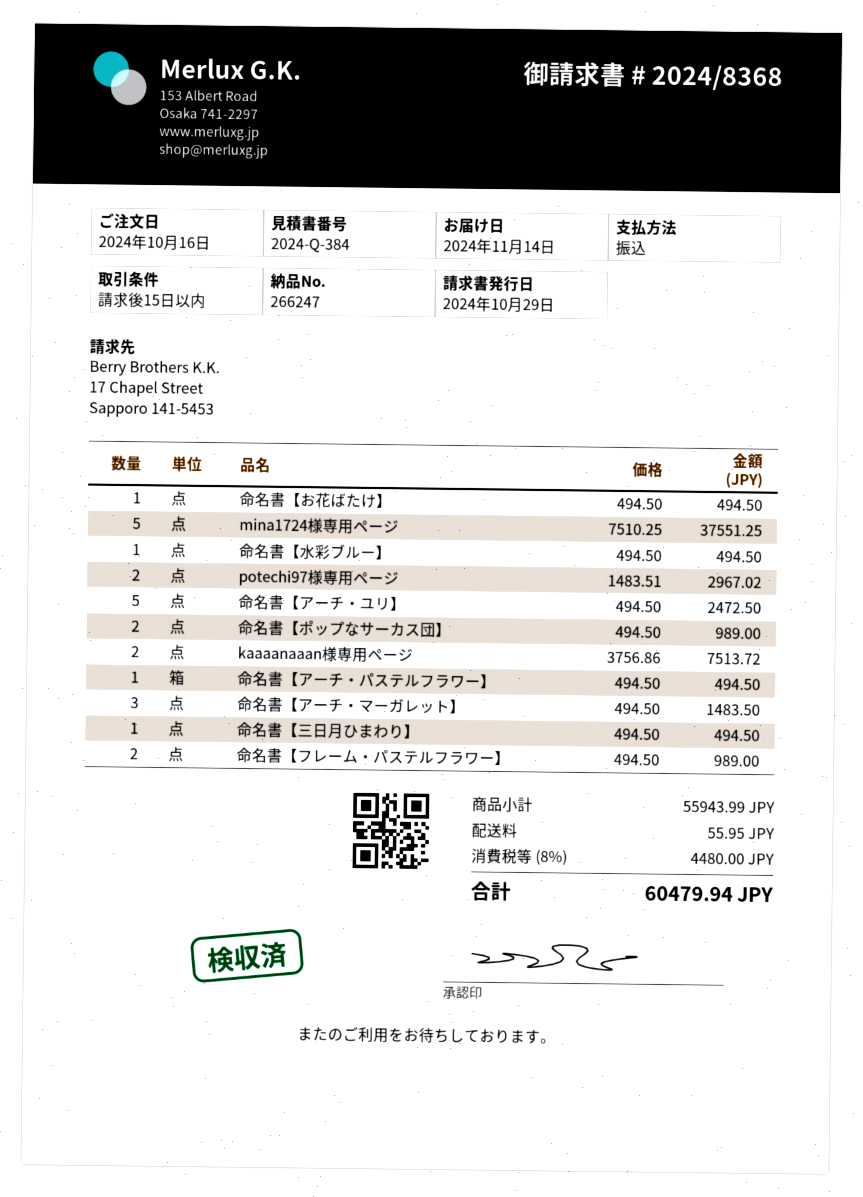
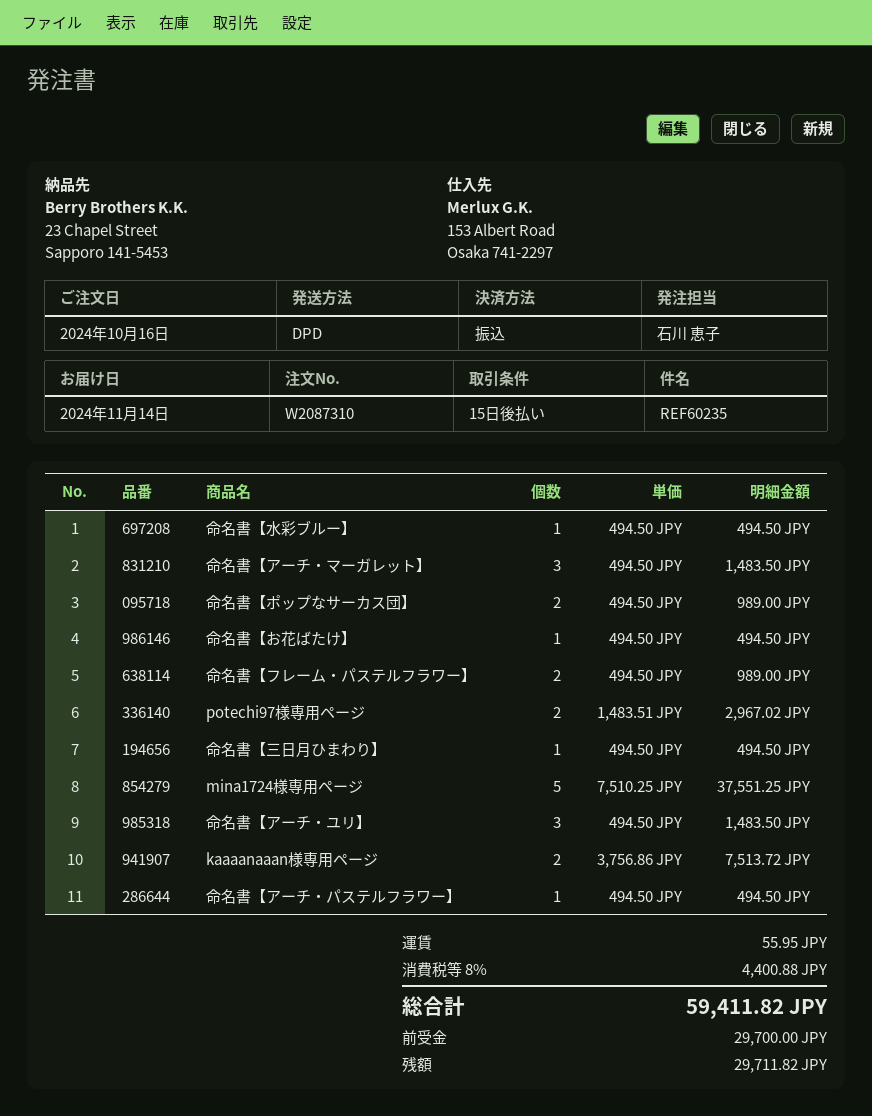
命名書【アーチ・ユリ】: 5 x 494.50 = 2472.50 -> 3 x 494.50 = 1483.50
tax: 8% = 4480.00 -> 8% = 4400.88
total: 60479.94 -> 59411.82

